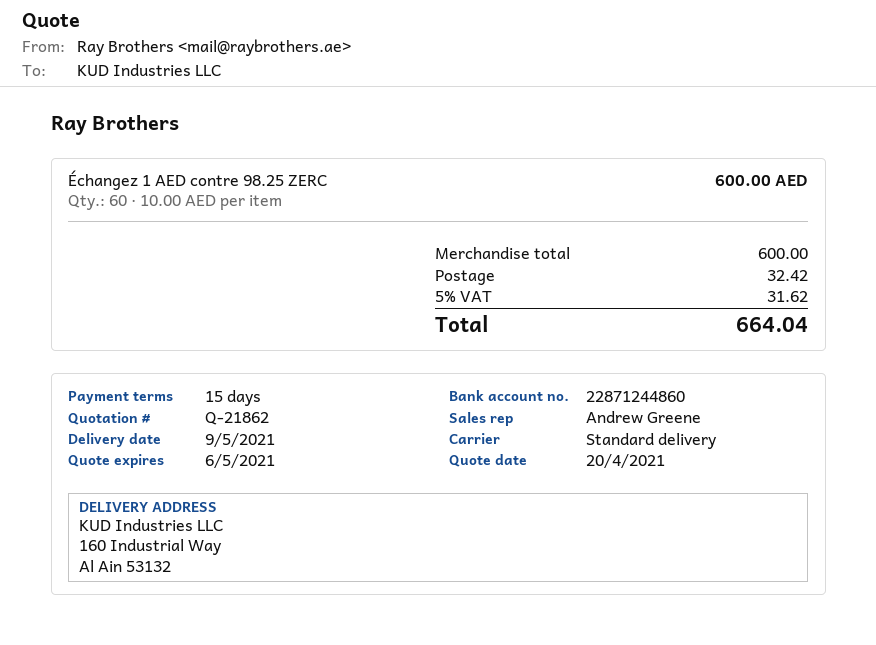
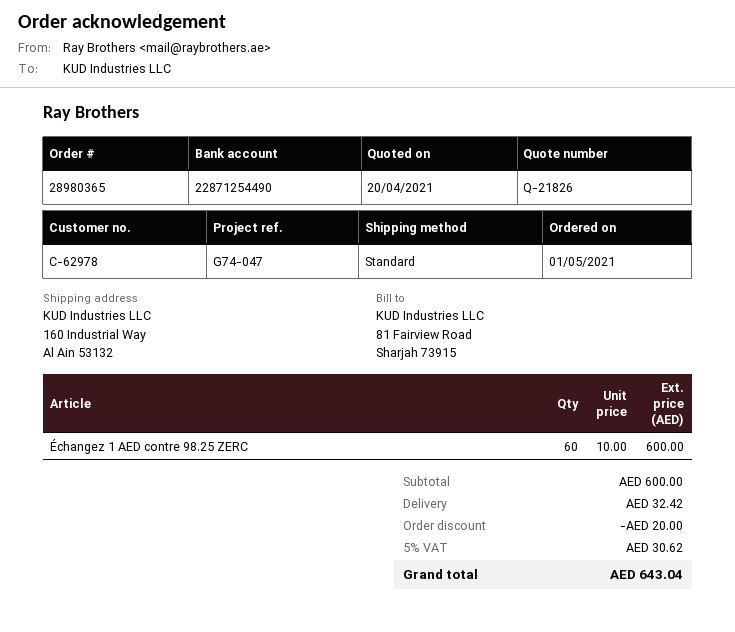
quote number: Q-21862 -> Q-21826
bank account: 22871244860 -> 22871254490
discount: none -> 20.00
tax: 5% = 31.62 -> 5% = 30.62
total: 664.04 -> 643.04

